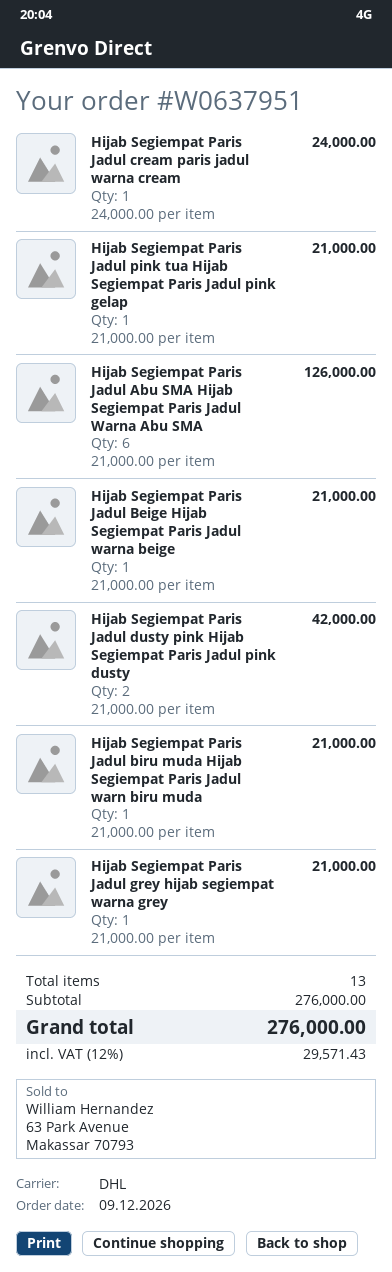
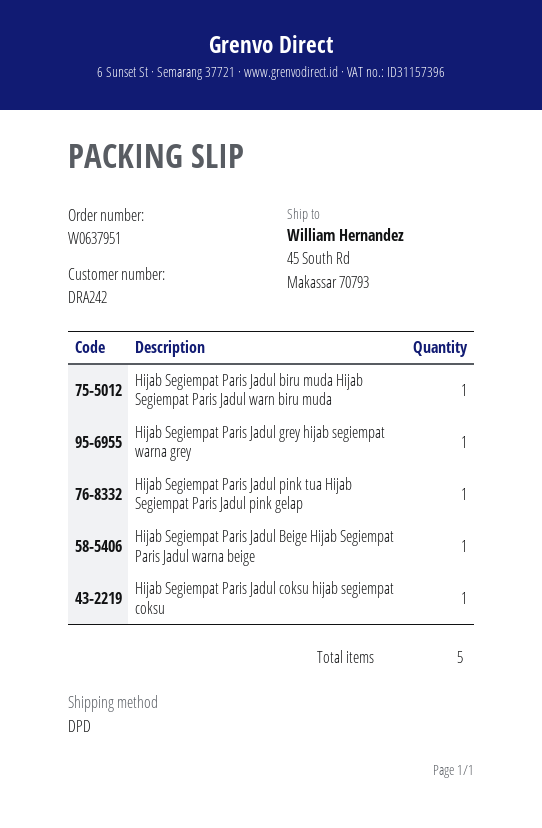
shipping method: DHL -> DPD
Hijab Segiempat Paris Jadul cream paris jadul warna cream: 1 -> none
Hijab Segiempat Paris Jadul Abu SMA Hijab Segiempat Paris Jadul Warna Abu SMA: 6 -> none
Hijab Segiempat Paris Jadul dusty pink Hijab Segiempat Paris Jadul pink dusty: 2 -> none
Hijab Segiempat Paris Jadul coksu hijab segiempat coksu: none -> 1
total quantity: 13 -> 5

